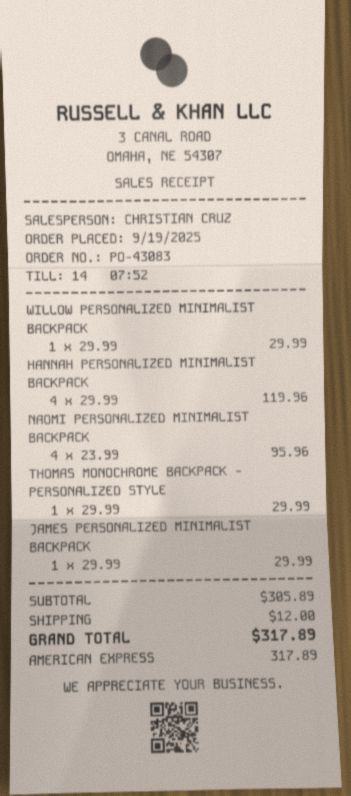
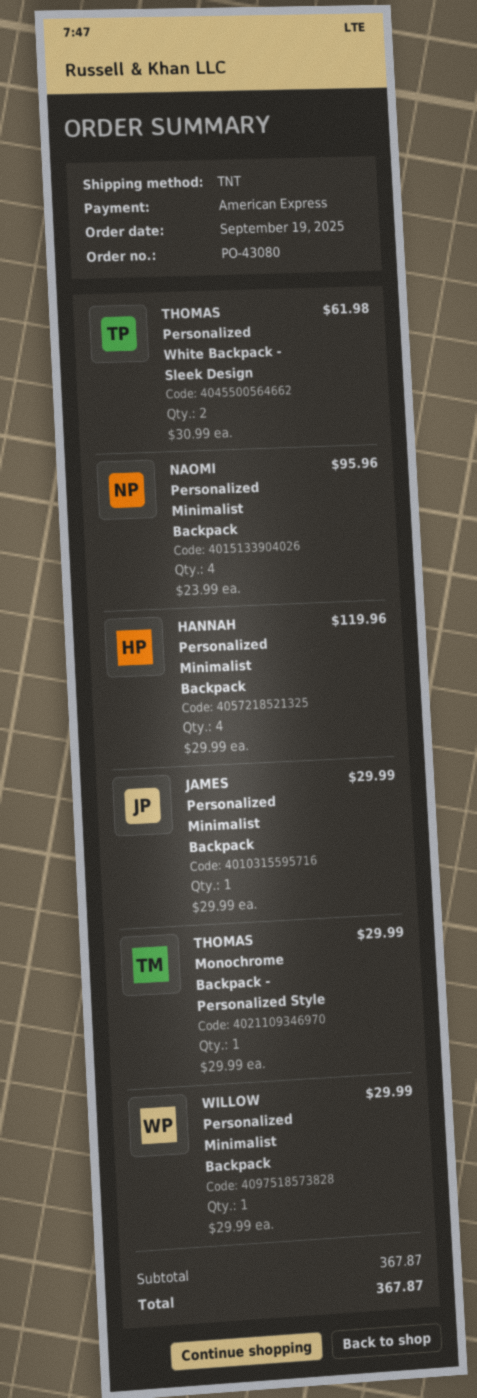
order number: PO-43083 -> PO-43080
THOMAS Personalized White Backpack - Sleek Design: none -> 2 x 30.99 = 61.98
subtotal: 305.89 -> 367.87
shipping: 12.00 -> none
total: 317.89 -> 367.87

